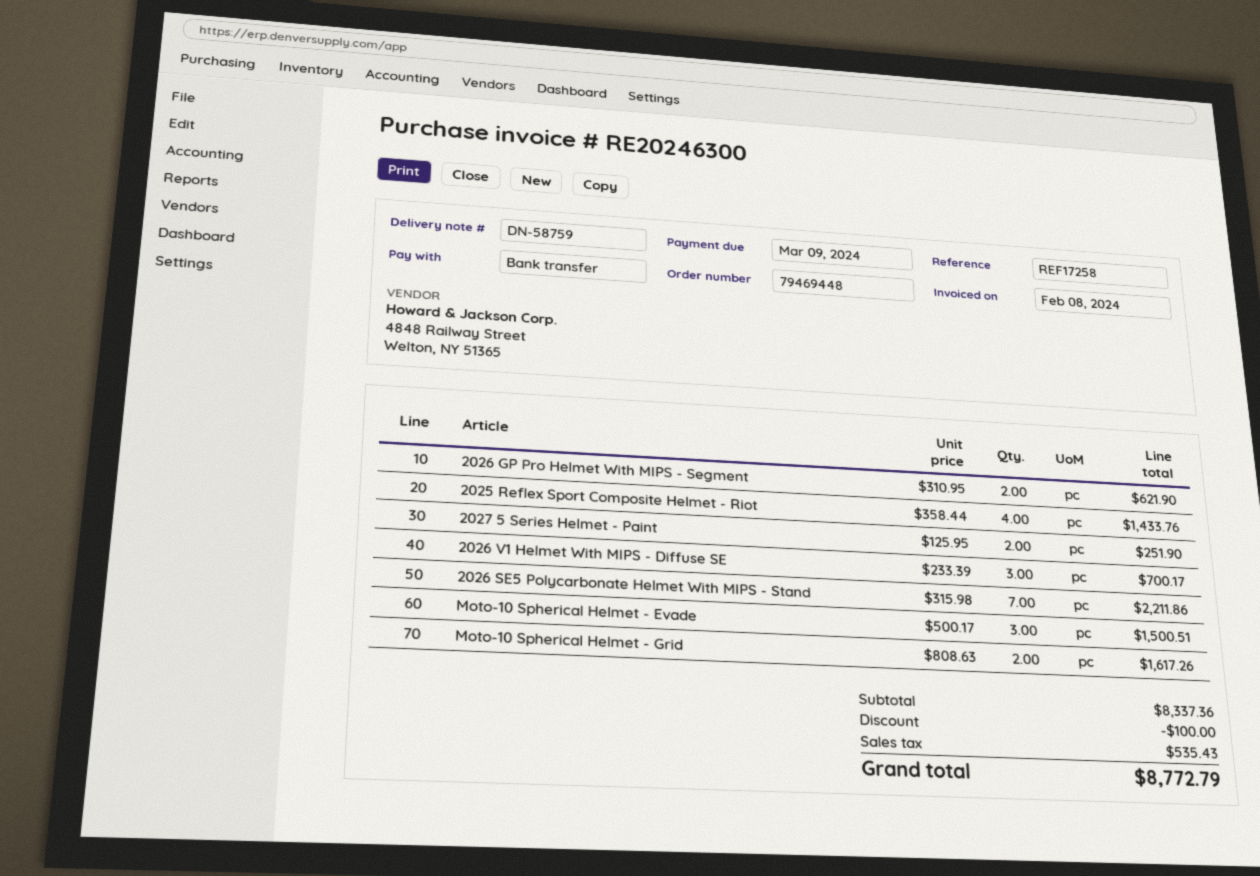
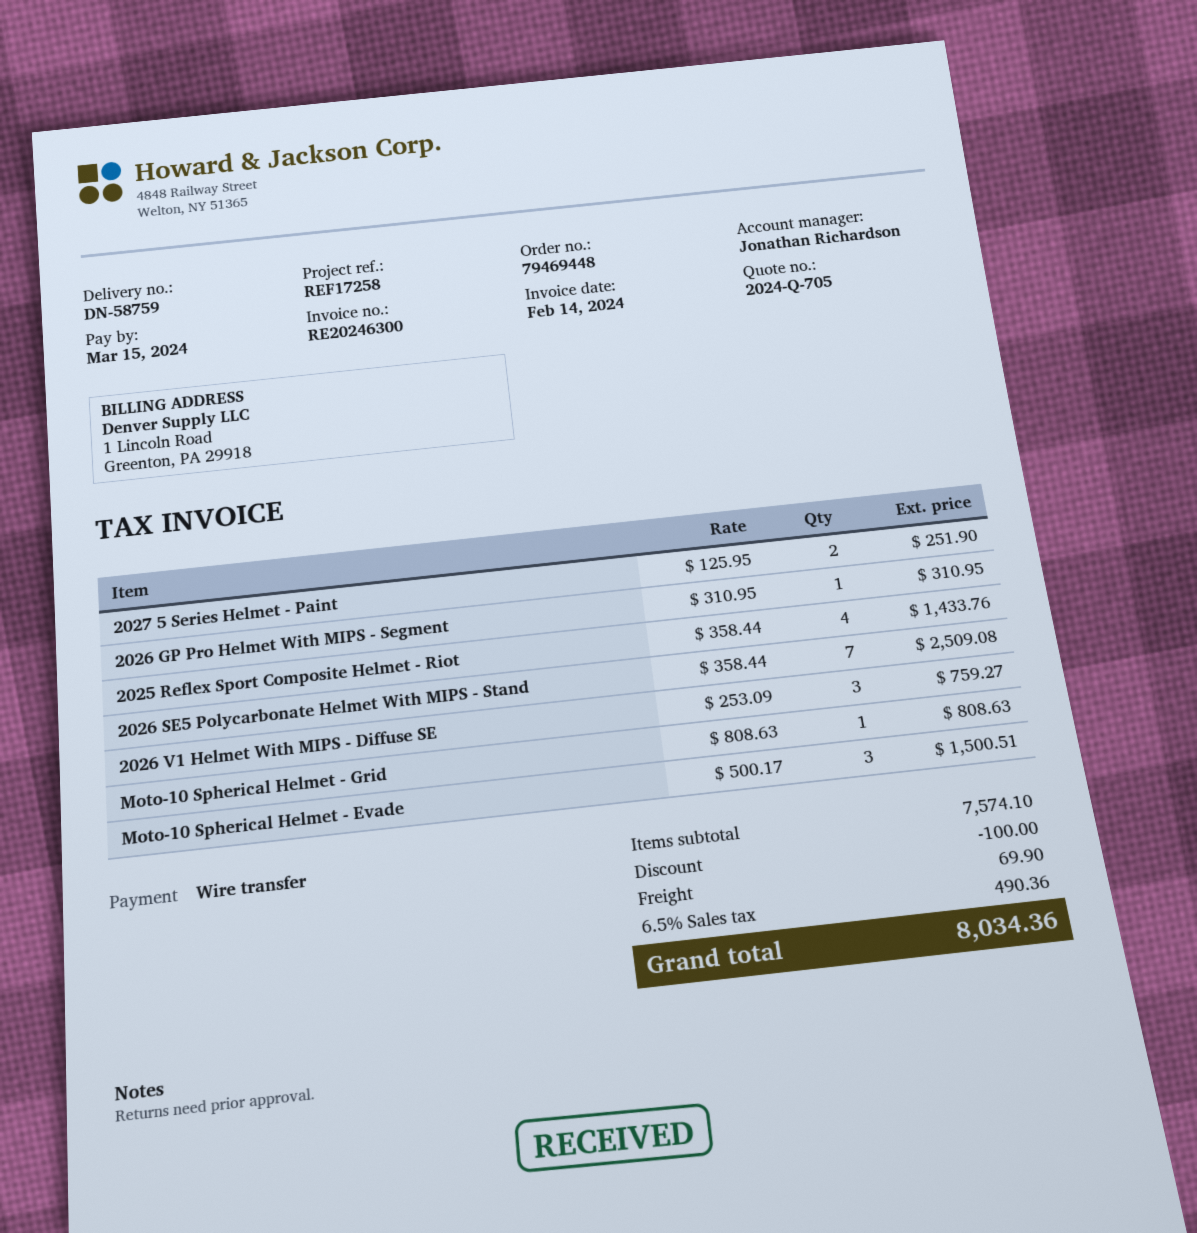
invoice date: 2024-02-08 -> 2024-02-14
due date: 2024-03-09 -> 2024-03-15
2026 GP Pro Helmet With MIPS - Segment: 2 x 310.95 = 621.90 -> 1 x 310.95 = 310.95
2026 V1 Helmet With MIPS - Diffuse SE: 3 x 233.39 = 700.17 -> 3 x 253.09 = 759.27
2026 SE5 Polycarbonate Helmet With MIPS - Stand: 7 x 315.98 = 2211.86 -> 7 x 358.44 = 2509.08
Moto-10 Spherical Helmet - Grid: 2 x 808.63 = 1617.26 -> 1 x 808.63 = 808.63
subtotal: 8337.36 -> 7574.10
shipping: none -> 69.90
tax: 535.43 -> 490.36
total: 8772.79 -> 8034.36

